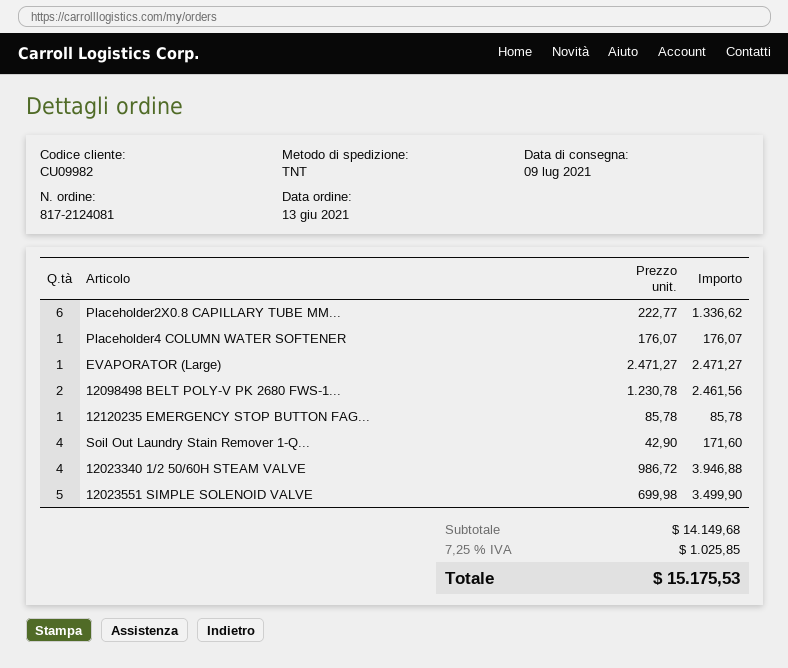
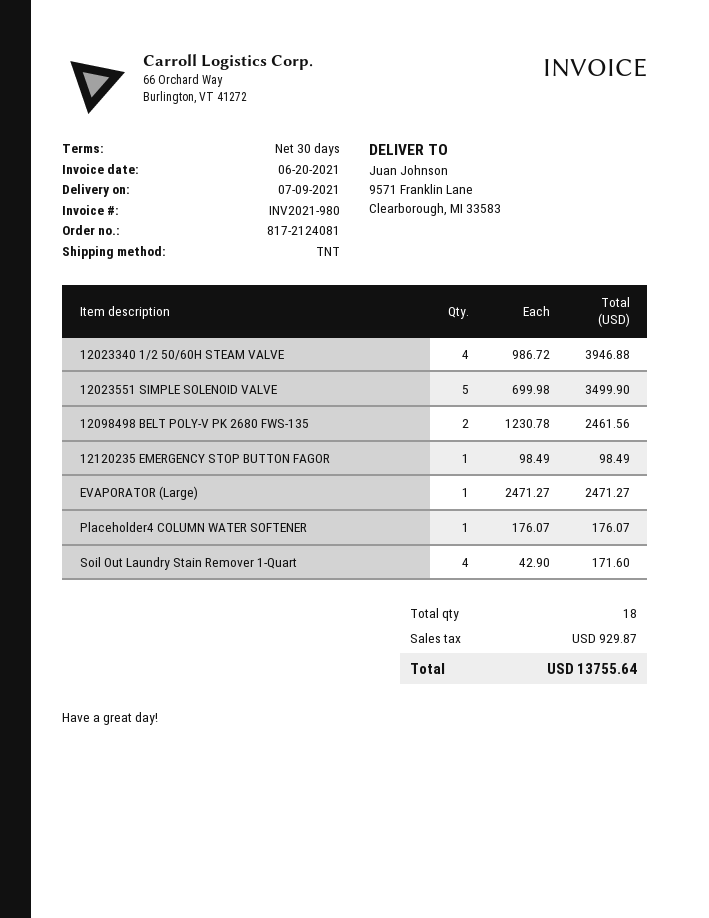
Placeholder2X0.8 CAPILLARY TUBE MM...: 6 x 222.77 = 1336.62 -> none
12120235 EMERGENCY STOP BUTTON FAG...: 1 x 85.78 = 85.78 -> 1 x 98.49 = 98.49
tax: 1025.85 -> 929.87
total: 15175.53 -> 13755.64

